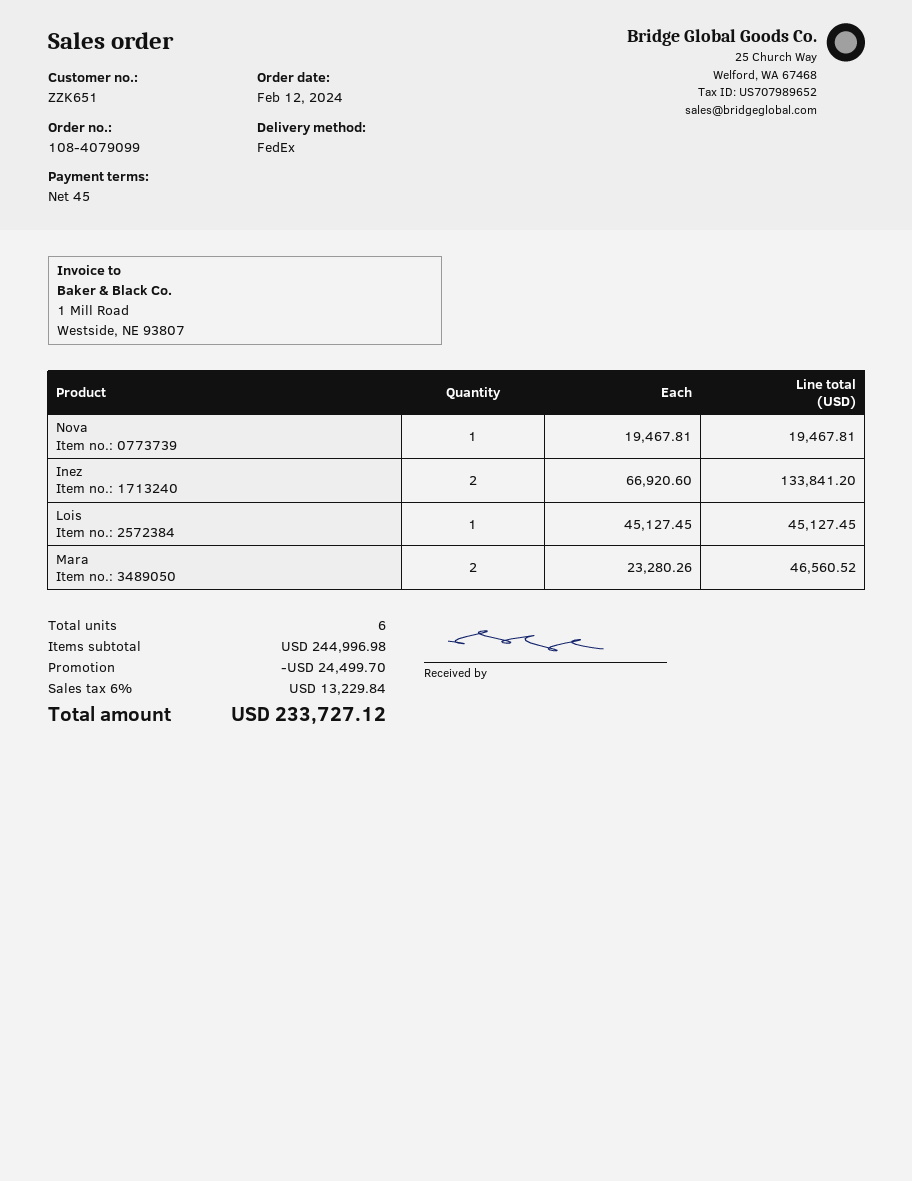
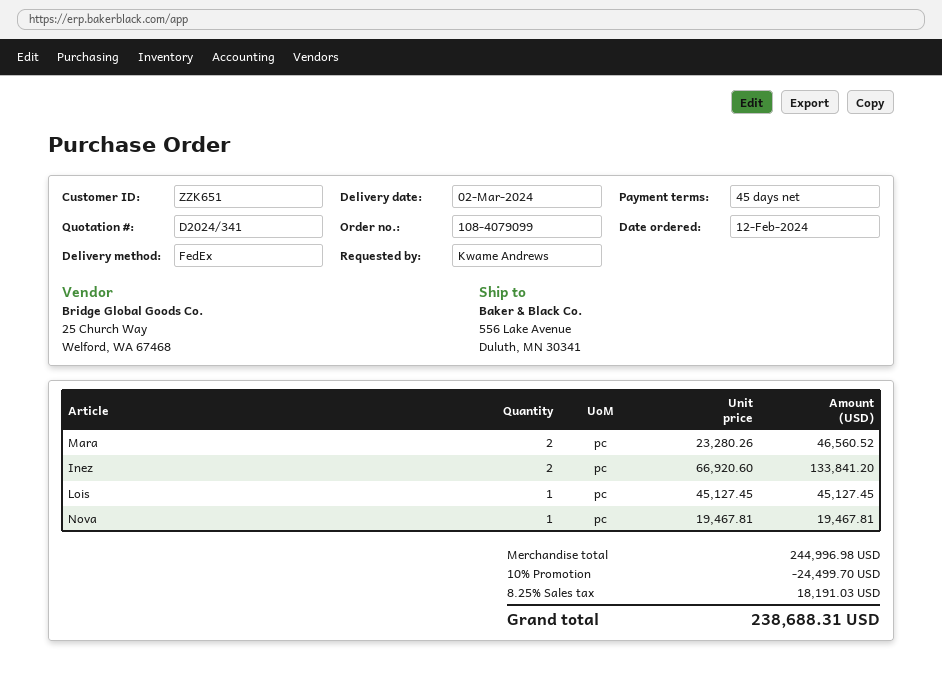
tax: 6% = 13229.84 -> 8.25% = 18191.03
total: 233727.12 -> 238688.31

